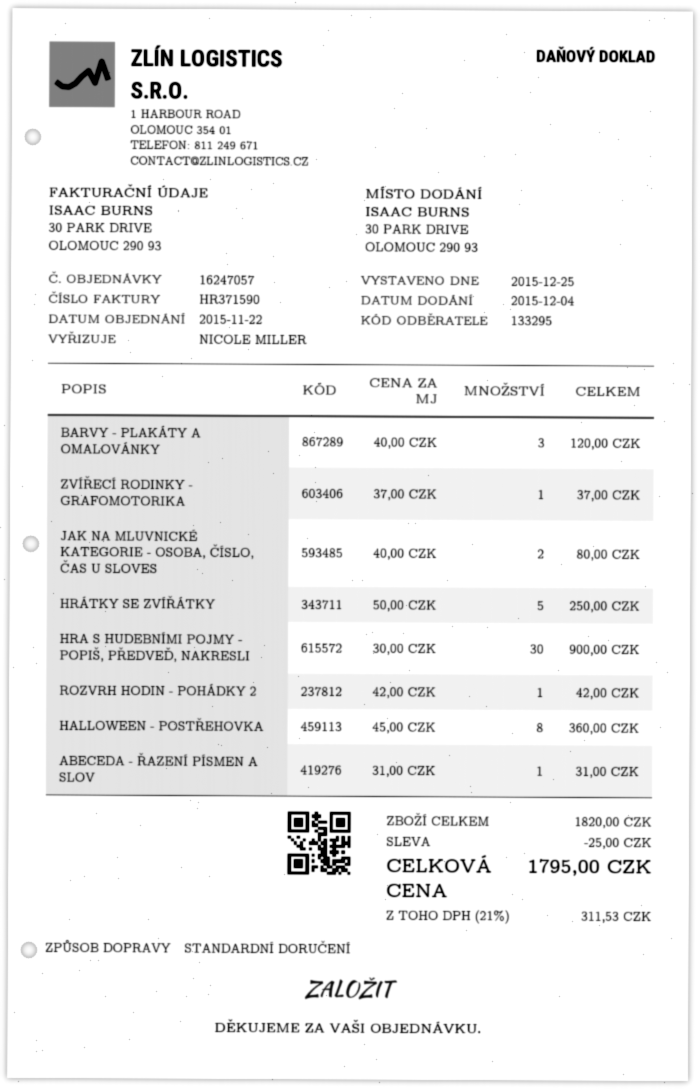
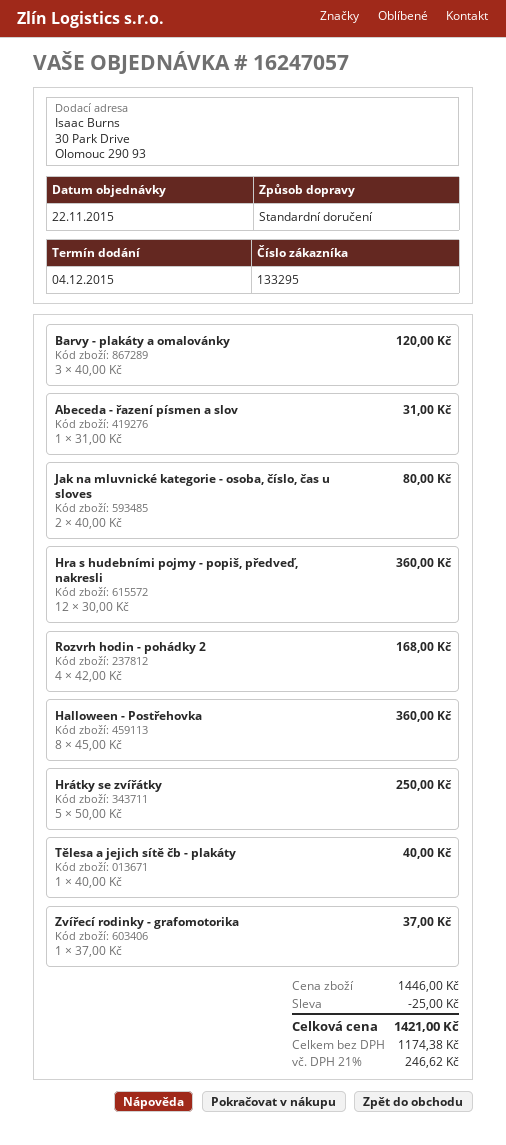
HRA S HUDEBNÍMI POJMY - POPIŠ, PŘEDVEĎ, NAKRESLI: 30 x 30.00 = 900.00 -> 12 x 30.00 = 360.00
ROZVRH HODIN - POHÁDKY 2: 1 x 42.00 = 42.00 -> 4 x 42.00 = 168.00
Tělesa a jejich sítě čb - plakáty: none -> 1 x 40.00 = 40.00
subtotal: 1820.00 -> 1446.00
tax: 21% = 311.53 -> 21% = 246.62
total: 1795.00 -> 1421.00

